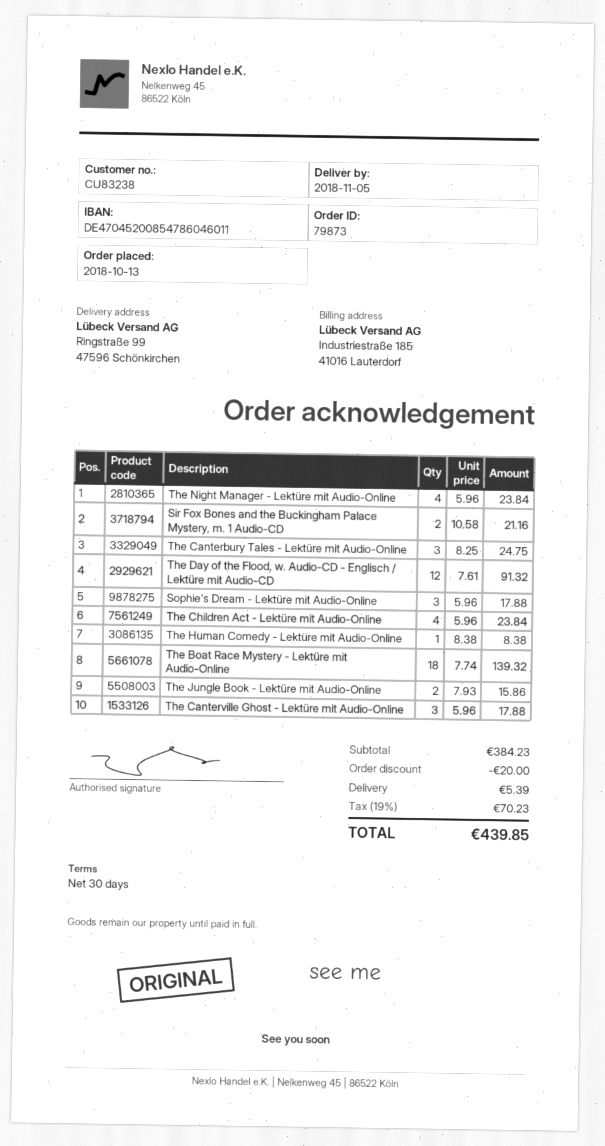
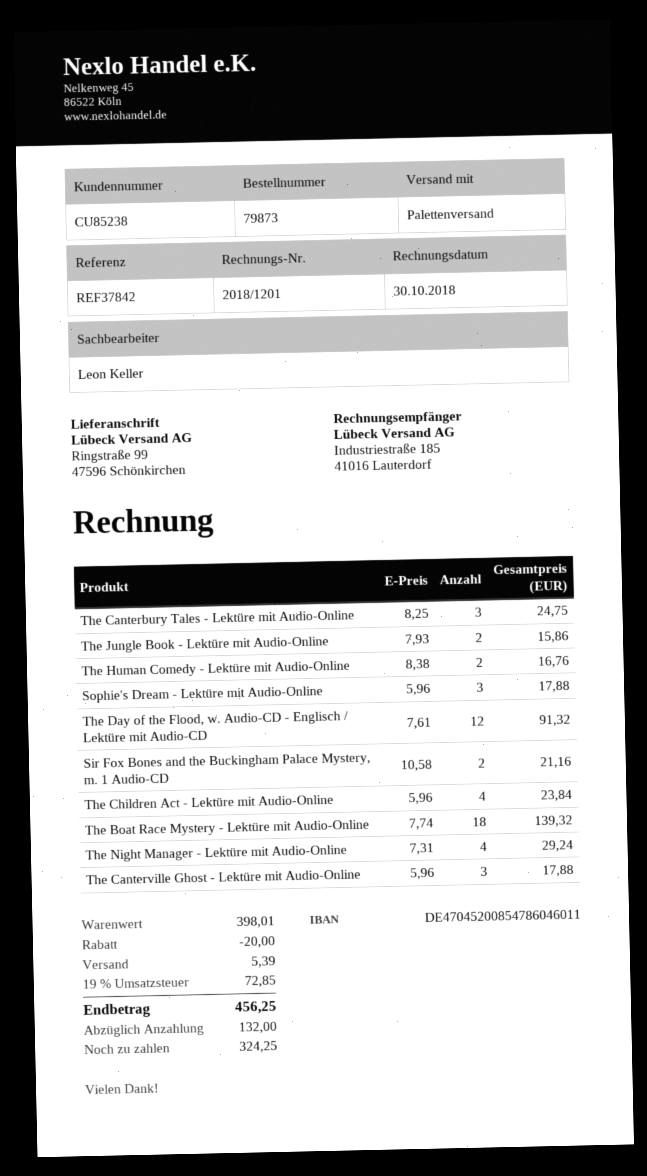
customer number: CU83238 -> CU85238
The Night Manager - Lektüre mit Audio-Online: 4 x 5.96 = 23.84 -> 4 x 7.31 = 29.24
The Human Comedy - Lektüre mit Audio-Online: 1 x 8.38 = 8.38 -> 2 x 8.38 = 16.76
subtotal: 384.23 -> 398.01
tax: 19% = 70.23 -> 19% = 72.85
total: 439.85 -> 456.25

